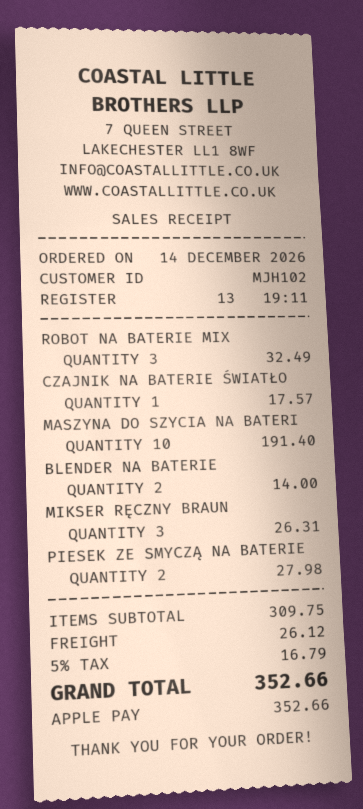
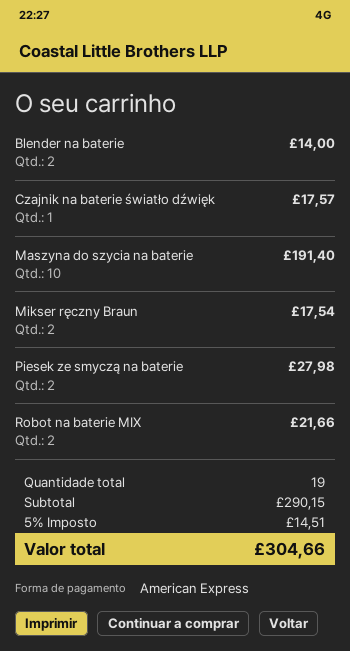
payment method: Apple Pay -> American Express
ROBOT NA BATERIE MIX: 3 for 32.49 -> 2 for 21.66
MIKSER RĘCZNY BRAUN: 3 for 26.31 -> 2 for 17.54
subtotal: 309.75 -> 290.15
shipping: 26.12 -> none
tax: 5% = 16.79 -> 5% = 14.51
total: 352.66 -> 304.66

